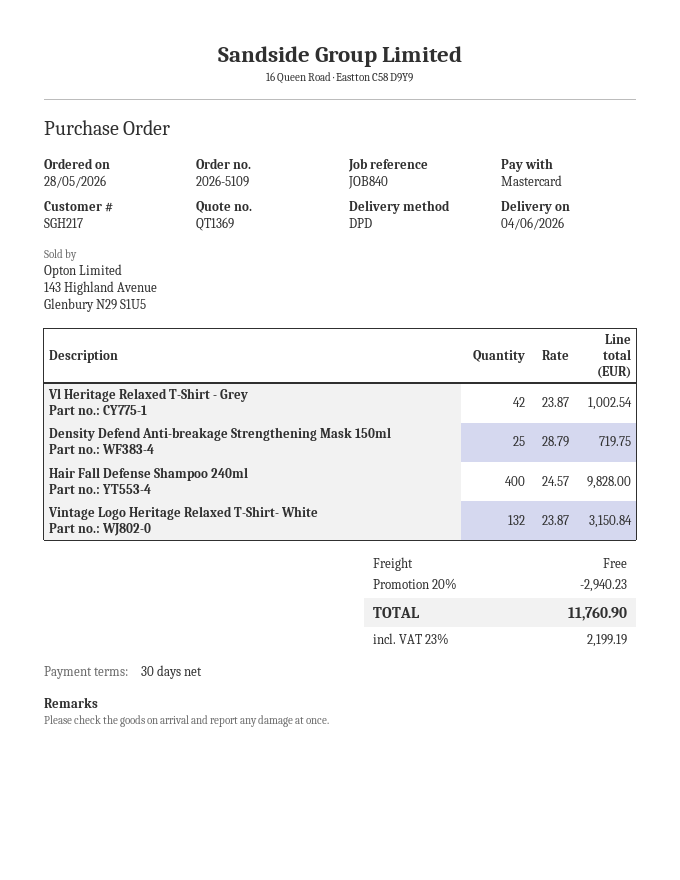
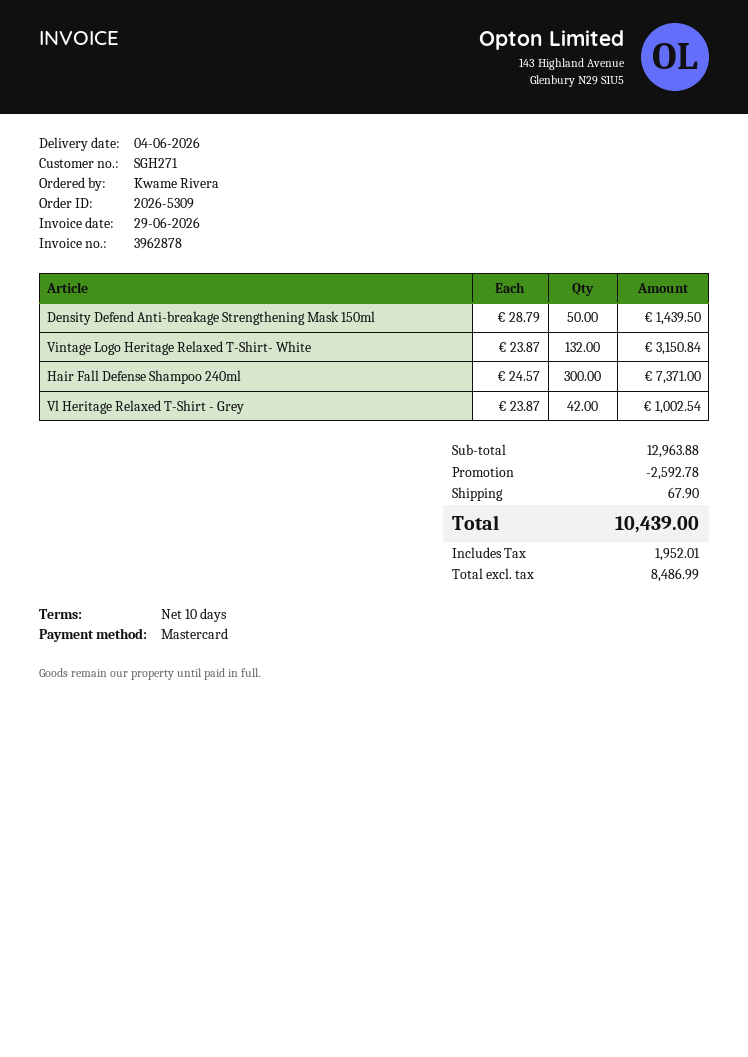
order number: 2026-5109 -> 2026-5309
payment terms: 30 days -> 10 days
customer number: SGH217 -> SGH271
Density Defend Anti-breakage Strengthening Mask 150ml: 25 x 28.79 = 719.75 -> 50 x 28.79 = 1439.50
Hair Fall Defense Shampoo 240ml: 400 x 24.57 = 9828.00 -> 300 x 24.57 = 7371.00
discount: 2940.23 -> 2592.78
shipping: 0.00 -> 67.90
tax: 2199.19 -> 1952.01
total: 11760.90 -> 10439.00

